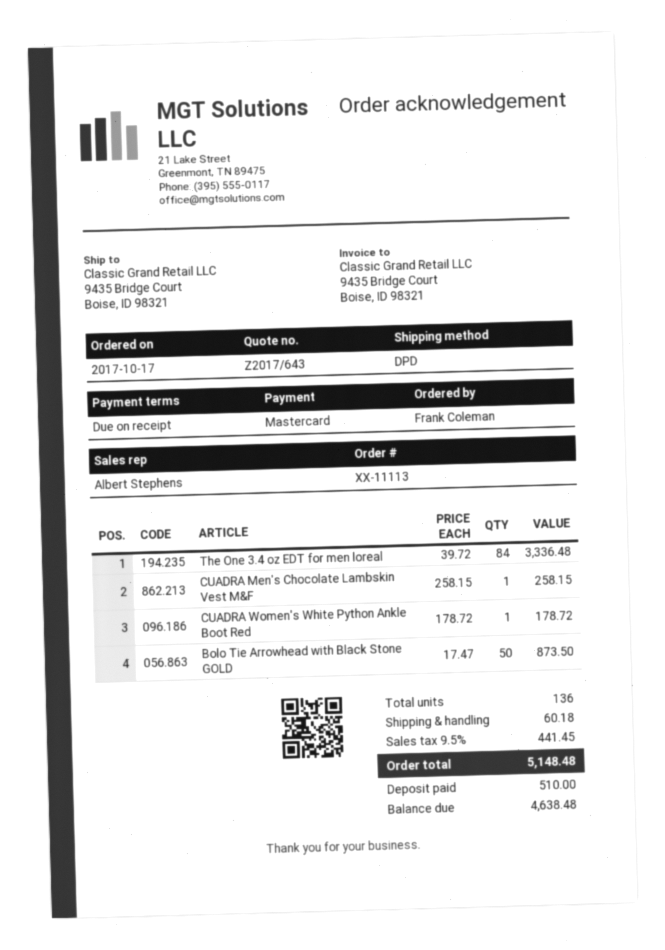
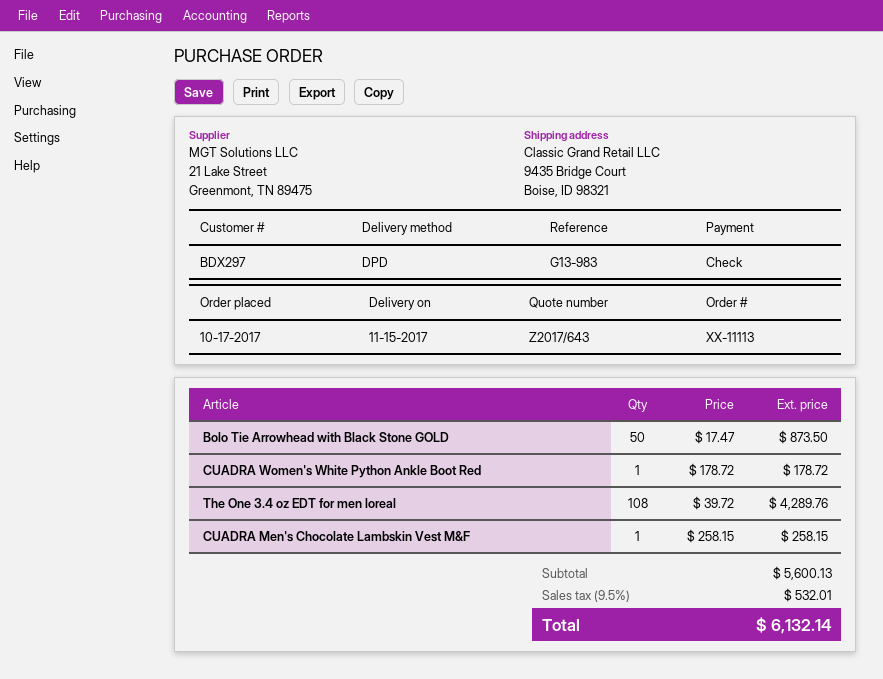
payment method: Mastercard -> cheque
The One 3.4 oz EDT for men loreal: 84 x 39.72 = 3336.48 -> 108 x 39.72 = 4289.76
shipping: 60.18 -> none
tax: 9.5% = 441.45 -> 9.5% = 532.01
total: 5148.48 -> 6132.14

